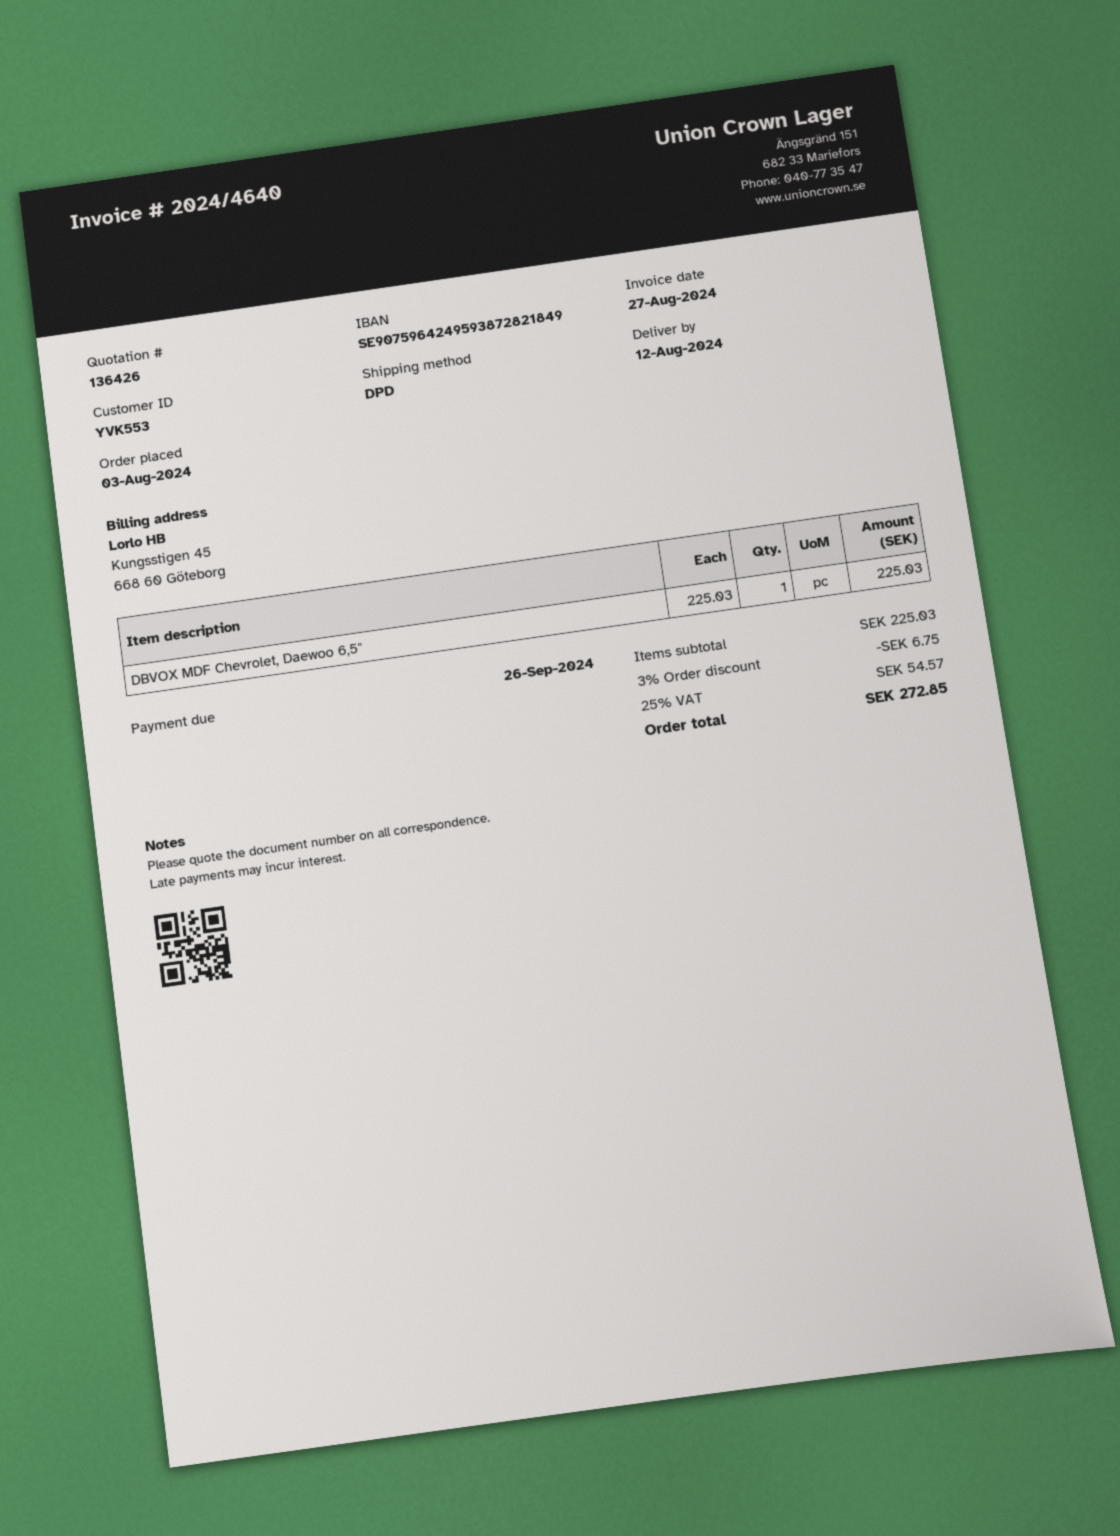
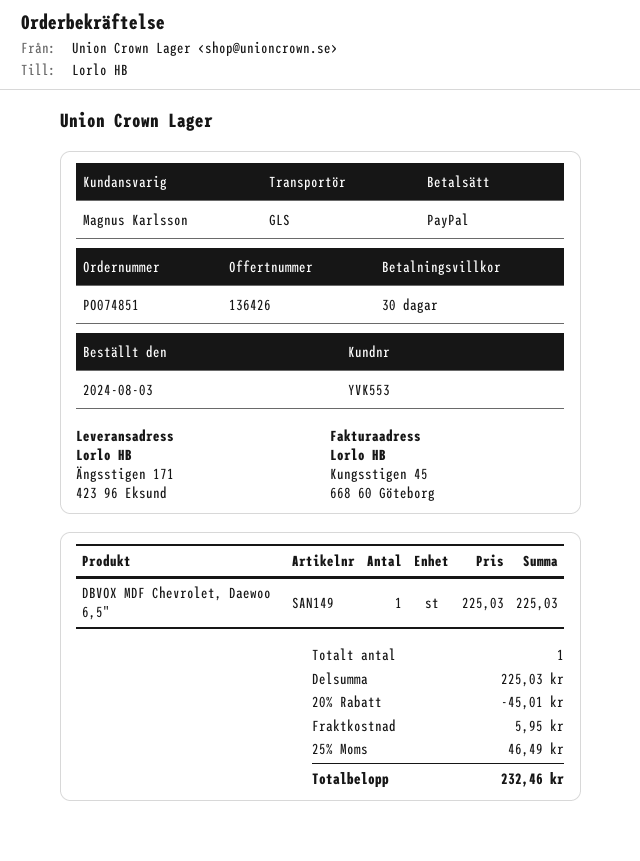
shipping method: DPD -> GLS
discount: 3% = 6.75 -> 20% = 45.01
shipping: none -> 5.95
tax: 25% = 54.57 -> 25% = 46.49
total: 272.85 -> 232.46

